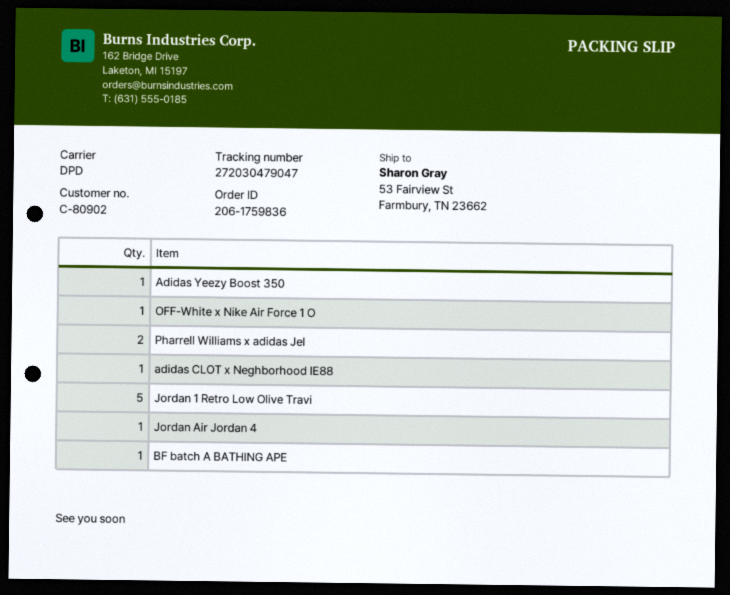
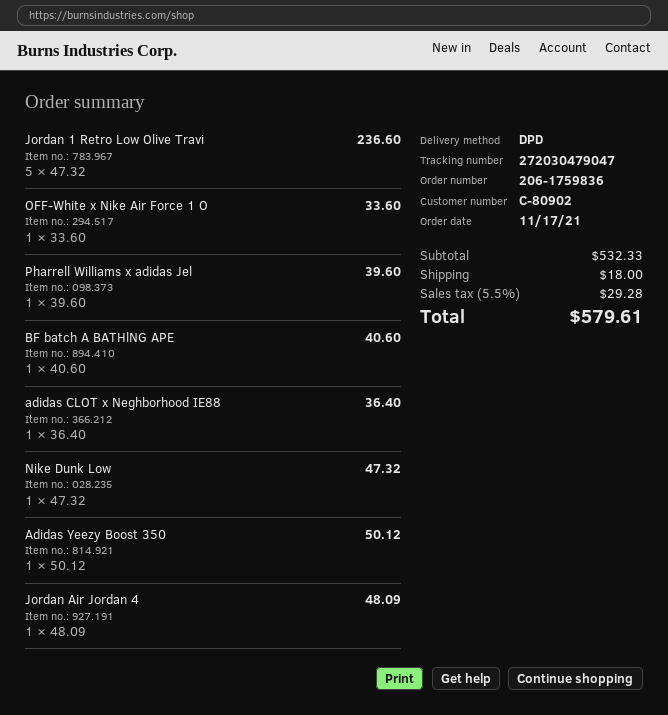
Pharrell Williams x adidas Jel: 2 -> 1
Nike Dunk Low: none -> 1

